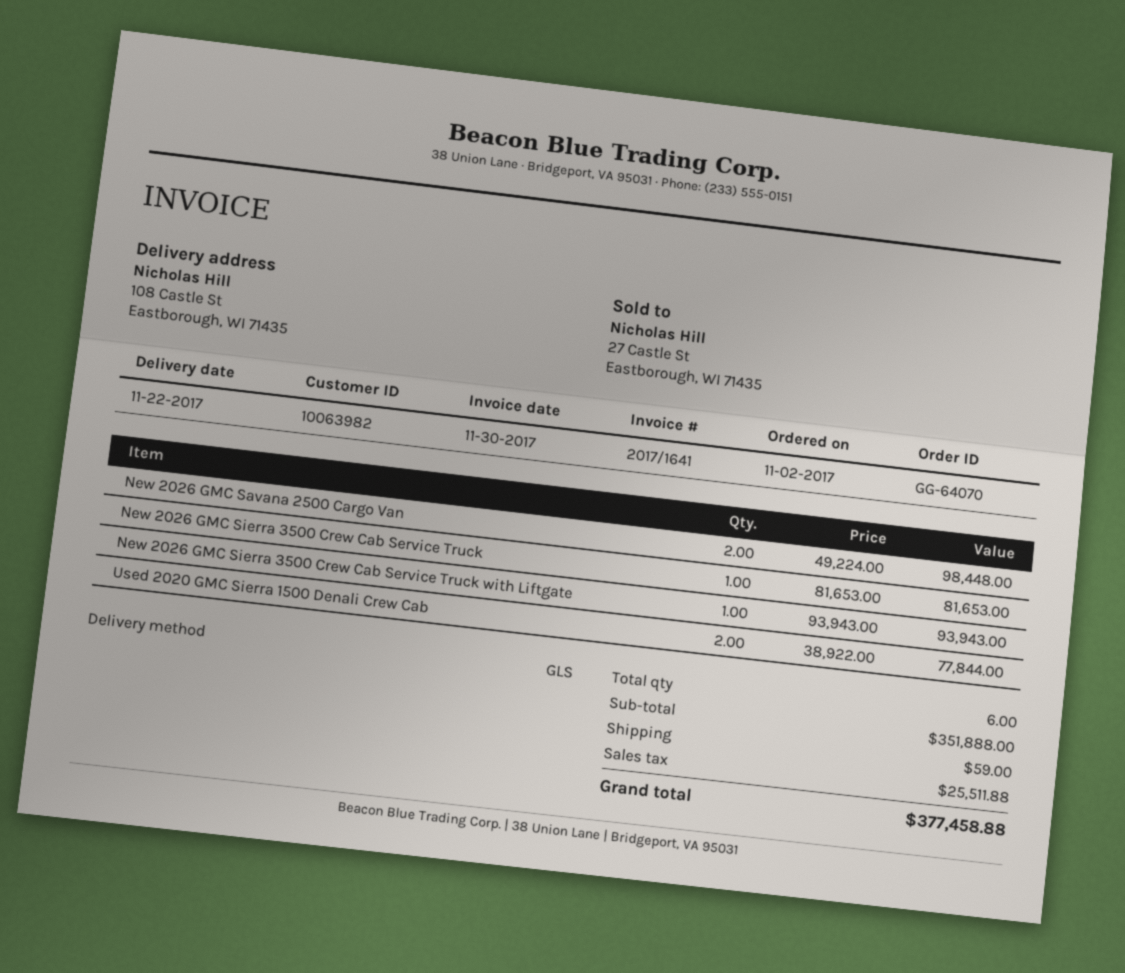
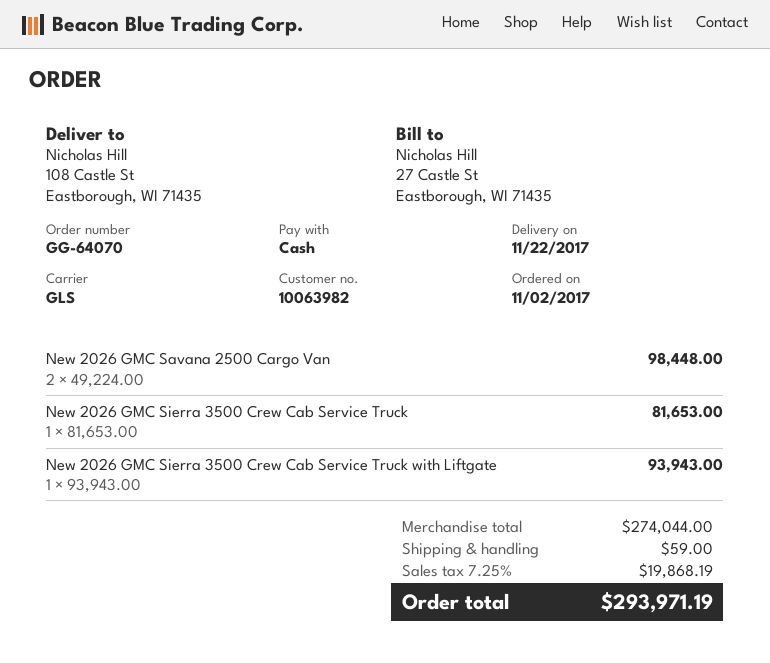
Used 2020 GMC Sierra 1500 Denali Crew Cab: 2 x 38922.00 = 77844.00 -> none
subtotal: 351888.00 -> 274044.00
tax: 25511.88 -> 19868.19
total: 377458.88 -> 293971.19

